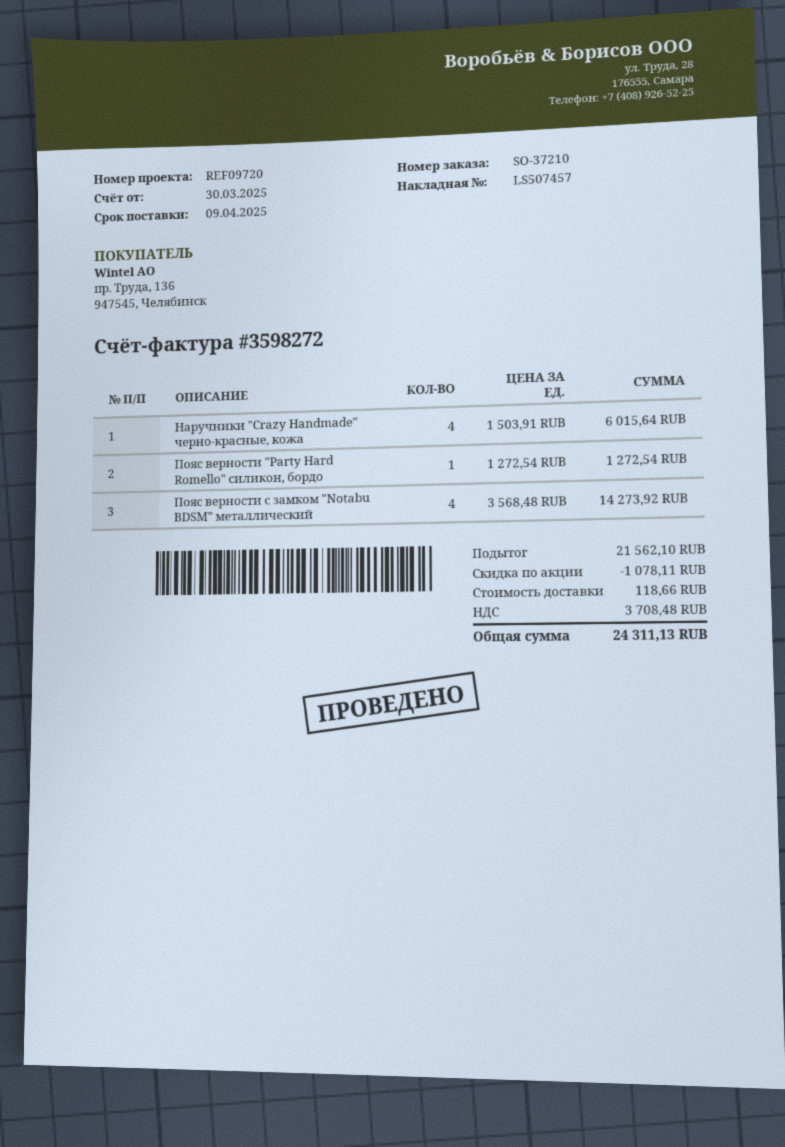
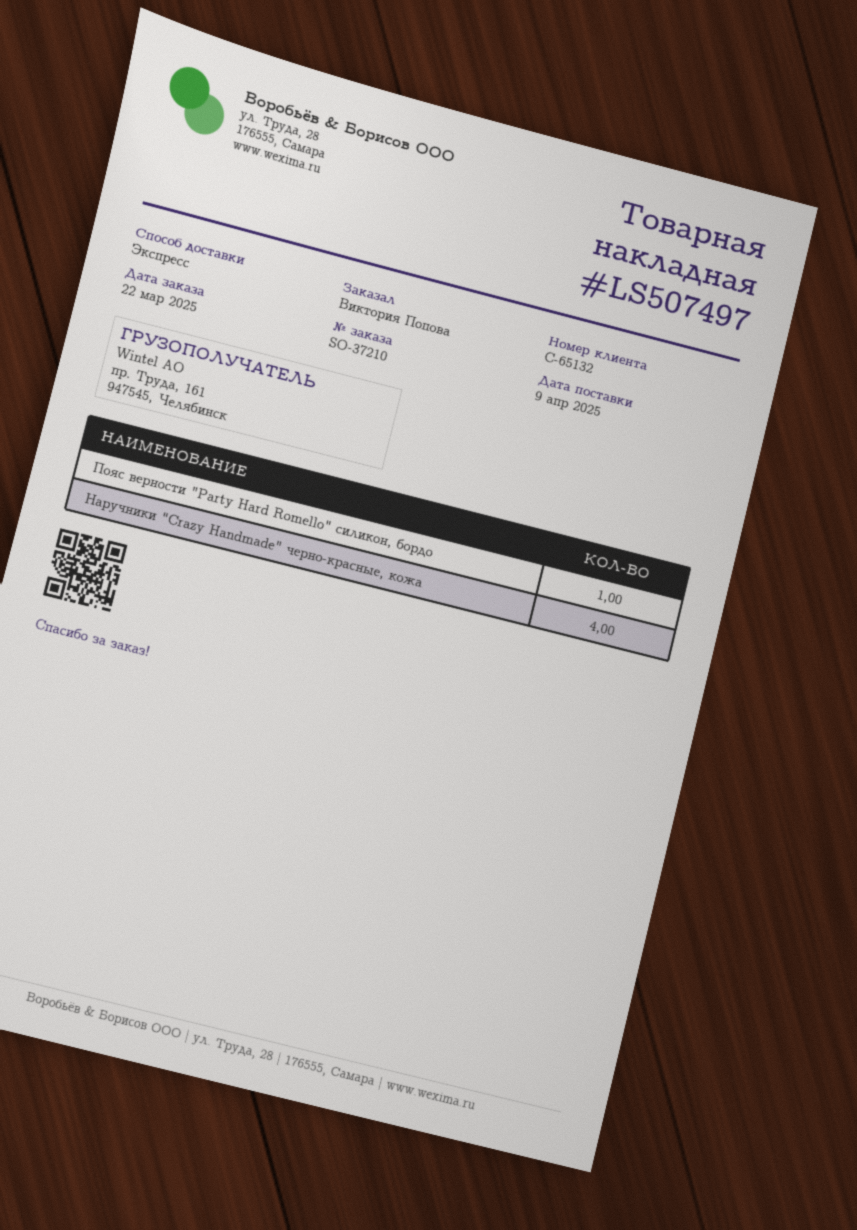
delivery note number: LS507457 -> LS507497
Пояс верности с замком "Notabu BDSM" металлический: 4 -> none

